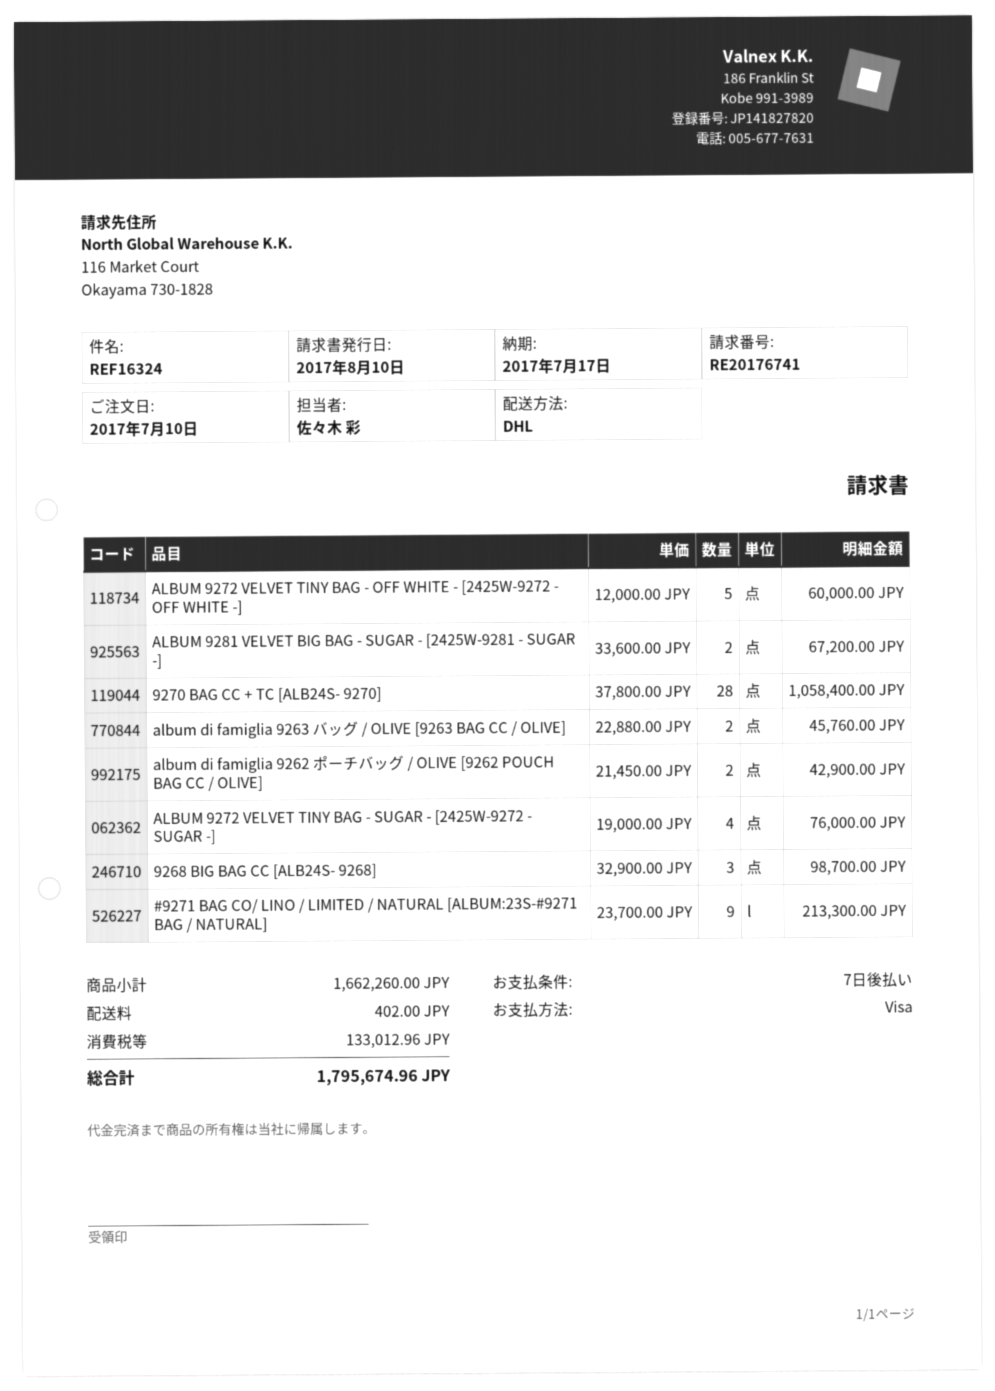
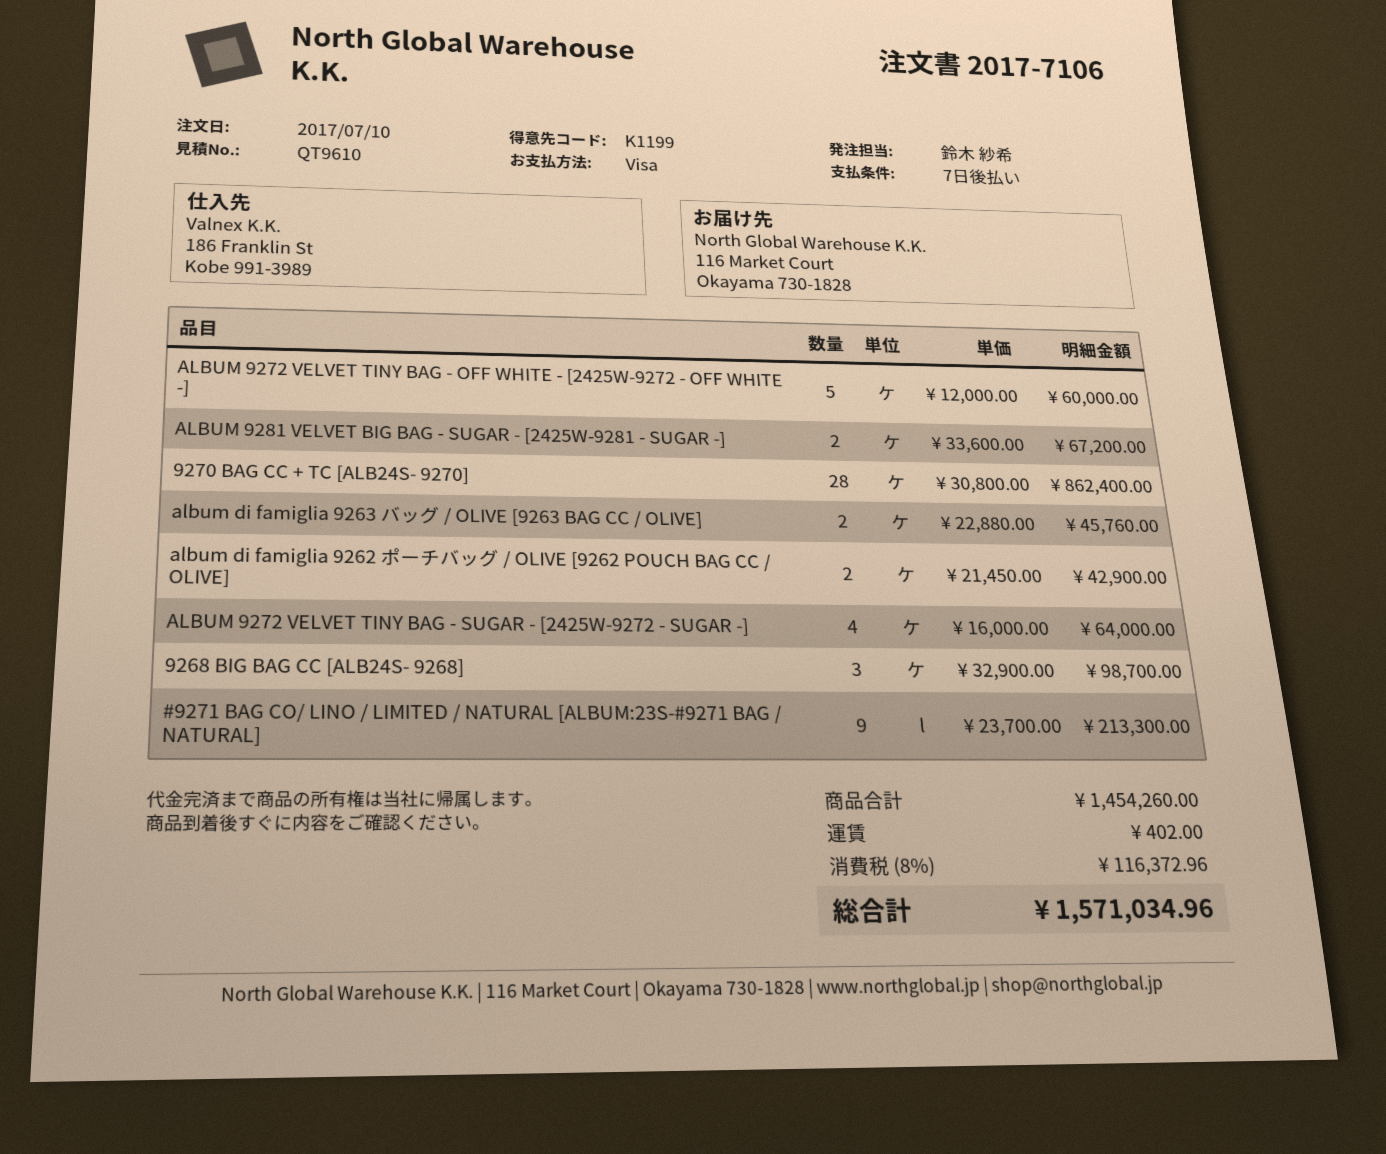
9270 BAG CC + TC [ALB24S- 9270]: 28 x 37800.00 = 1058400.00 -> 28 x 30800.00 = 862400.00
ALBUM 9272 VELVET TINY BAG - SUGAR - [2425W-9272 - SUGAR -]: 4 x 19000.00 = 76000.00 -> 4 x 16000.00 = 64000.00
subtotal: 1662260.00 -> 1454260.00
tax: 133012.96 -> 116372.96
total: 1795674.96 -> 1571034.96

